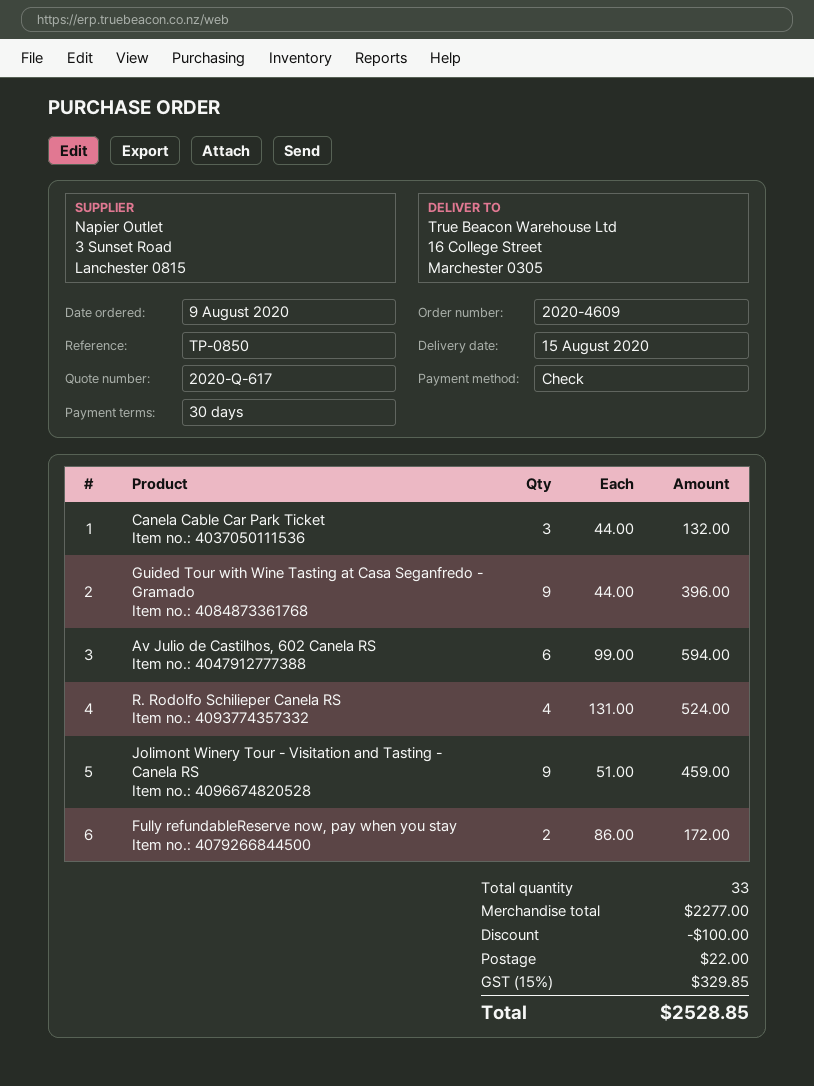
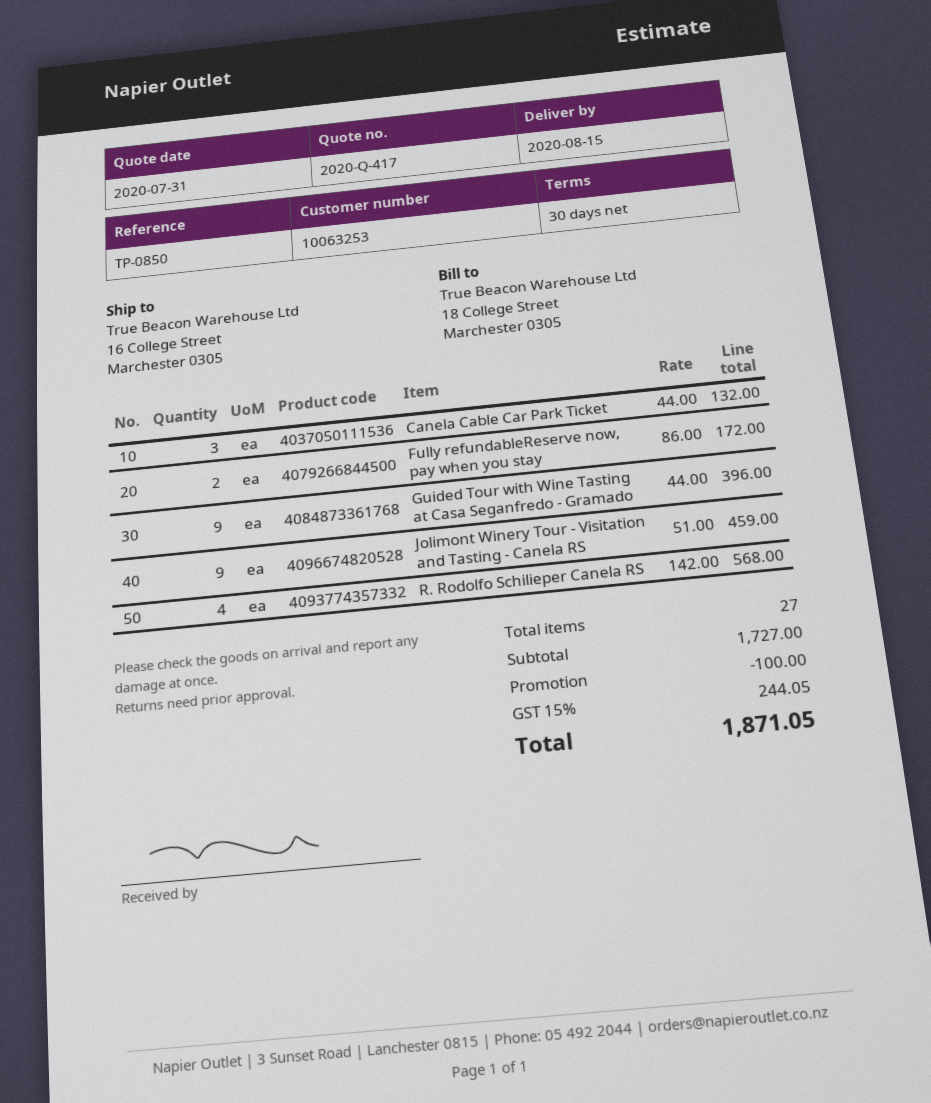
quote number: 2020-Q-617 -> 2020-Q-417
Av Julio de Castilhos, 602 Canela RS: 6 x 99.00 = 594.00 -> none
R. Rodolfo Schilieper Canela RS: 4 x 131.00 = 524.00 -> 4 x 142.00 = 568.00
total quantity: 33 -> 27
subtotal: 2277.00 -> 1727.00
shipping: 22.00 -> none
tax: 15% = 329.85 -> 15% = 244.05
total: 2528.85 -> 1871.05

